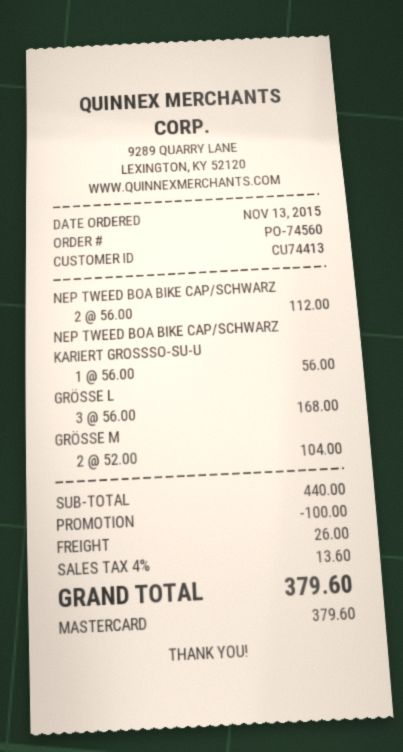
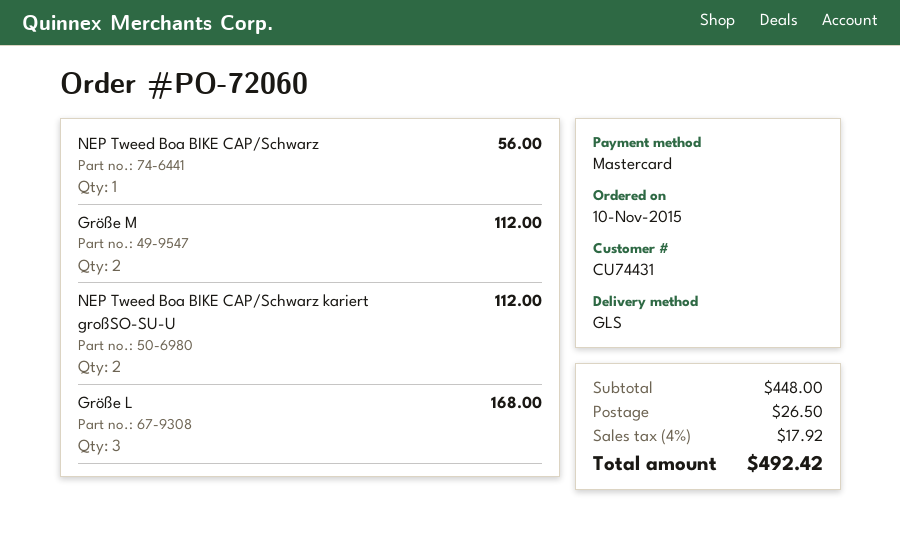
order number: PO-74560 -> PO-72060
order date: 2015-11-13 -> 2015-11-10
customer number: CU74413 -> CU74431
NEP TWEED BOA BIKE CAP/SCHWARZ: 2 for 112.00 -> 1 for 56.00
NEP TWEED BOA BIKE CAP/SCHWARZ KARIERT GROSSSO-SU-U: 1 for 56.00 -> 2 for 112.00
GRÖSSE M: 2 for 104.00 -> 2 for 112.00
subtotal: 440.00 -> 448.00
discount: 100.00 -> none
shipping: 26.00 -> 26.50
tax: 4% = 13.60 -> 4% = 17.92
total: 379.60 -> 492.42

